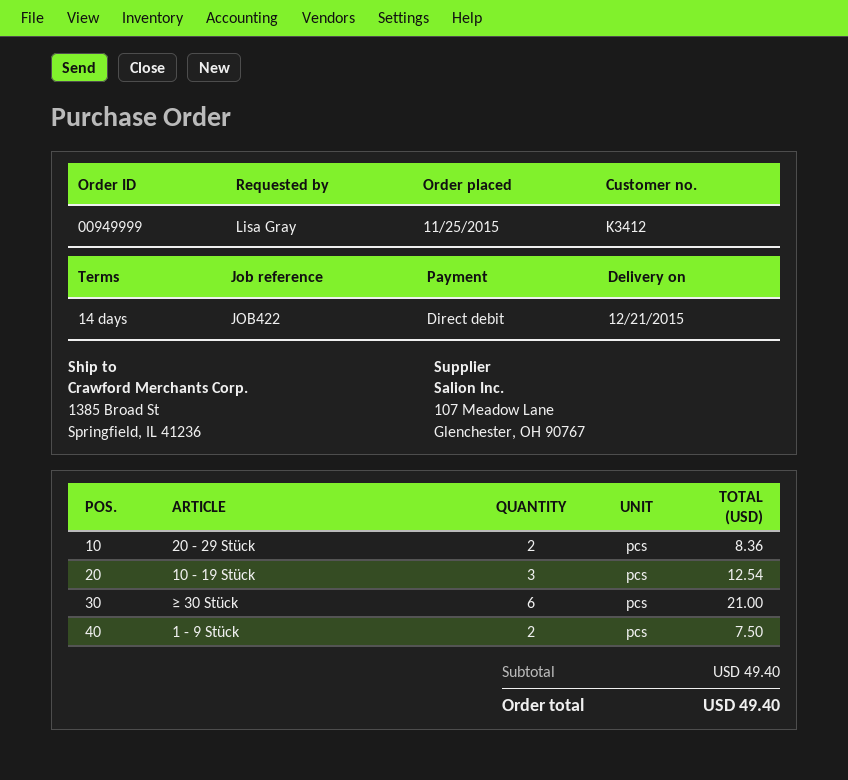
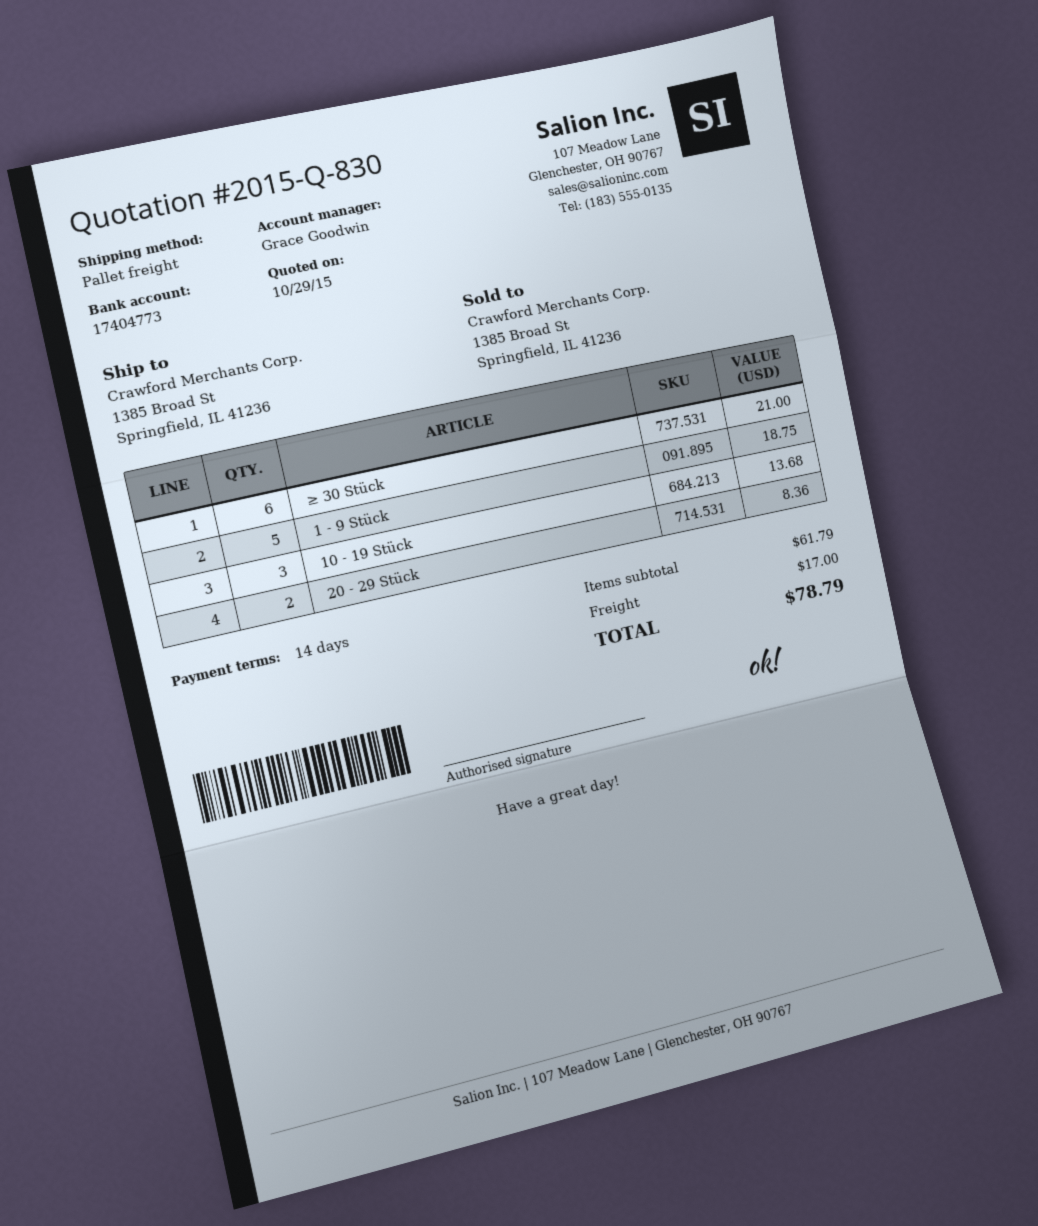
10 - 19 Stück: 3 for 12.54 -> 3 for 13.68
1 - 9 Stück: 2 for 7.50 -> 5 for 18.75
subtotal: 49.40 -> 61.79
shipping: none -> 17.00
total: 49.40 -> 78.79

